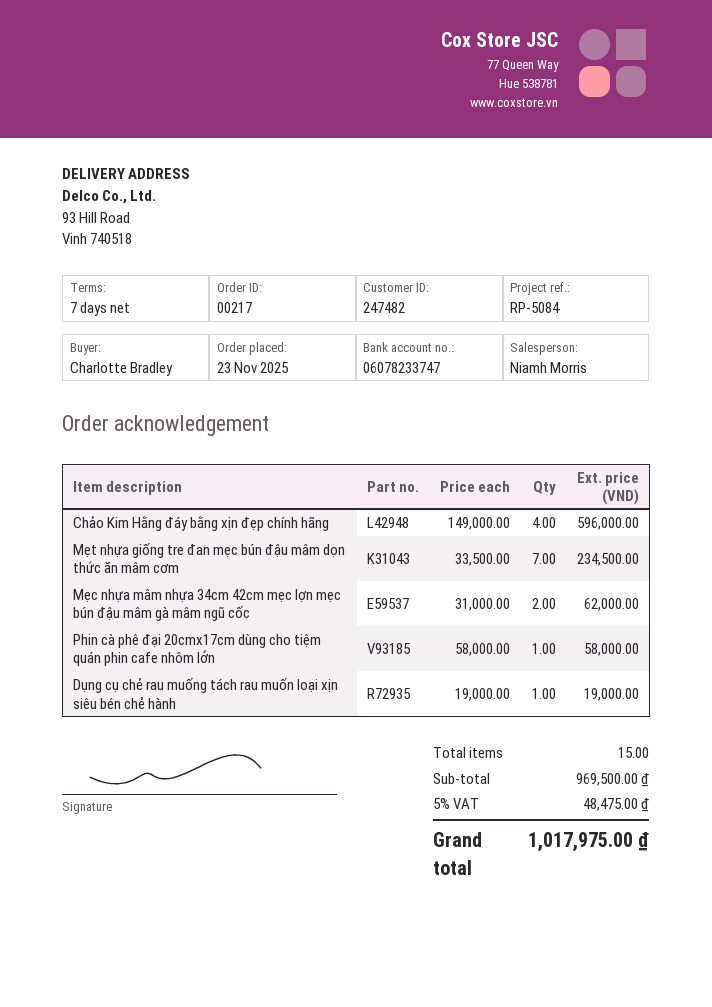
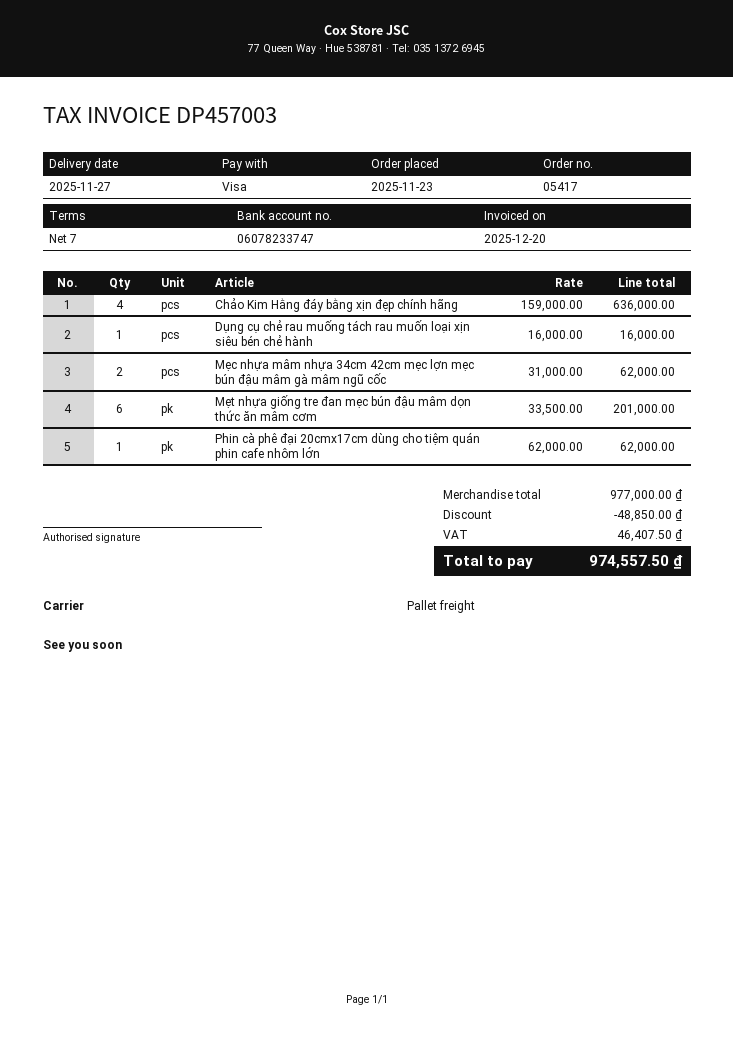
order number: 00217 -> 05417
Chảo Kim Hằng đáy bằng xịn đẹp chính hãng: 4 x 149000.00 = 596000.00 -> 4 x 159000.00 = 636000.00
Mẹt nhựa giống tre đan mẹc bún đậu mâm dọn thức ăn mâm cơm: 7 x 33500.00 = 234500.00 -> 6 x 33500.00 = 201000.00
Phin cà phê đại 20cmx17cm dùng cho tiệm quán phin cafe nhôm lớn: 1 x 58000.00 = 58000.00 -> 1 x 62000.00 = 62000.00
Dụng cụ chẻ rau muống tách rau muốn loại xịn siêu bén chẻ hành: 1 x 19000.00 = 19000.00 -> 1 x 16000.00 = 16000.00
subtotal: 969500.00 -> 977000.00
discount: none -> 48850.00
tax: 48475.00 -> 46407.50
total: 1017975.00 -> 974557.50

